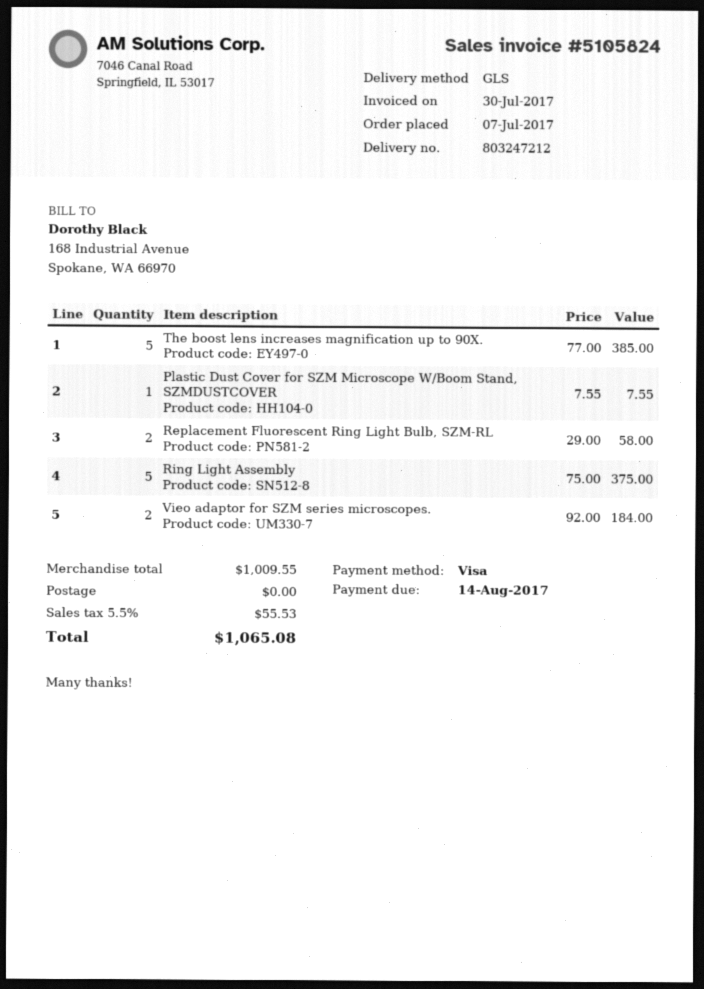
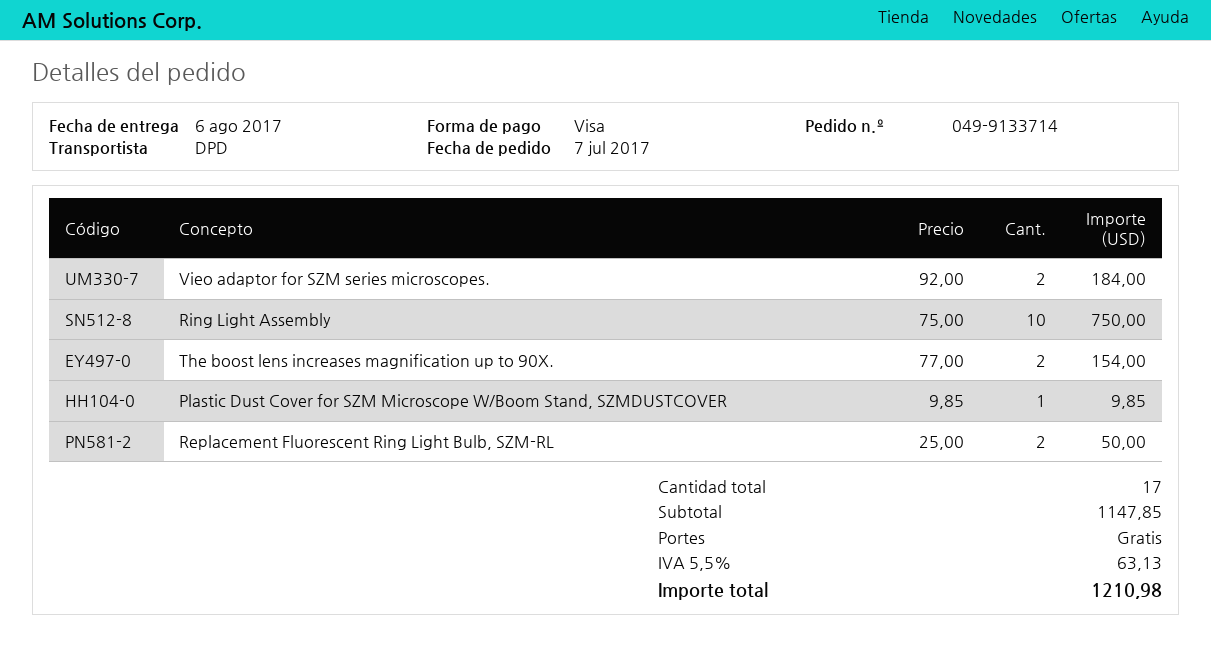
shipping method: GLS -> DPD
The boost lens increases magnification up to 90X.: 5 x 77.00 = 385.00 -> 2 x 77.00 = 154.00
Plastic Dust Cover for SZM Microscope W/Boom Stand, SZMDUSTCOVER: 1 x 7.55 = 7.55 -> 1 x 9.85 = 9.85
Replacement Fluorescent Ring Light Bulb, SZM-RL: 2 x 29.00 = 58.00 -> 2 x 25.00 = 50.00
Ring Light Assembly: 5 x 75.00 = 375.00 -> 10 x 75.00 = 750.00
subtotal: 1009.55 -> 1147.85
tax: 5.5% = 55.53 -> 5.5% = 63.13
total: 1065.08 -> 1210.98

